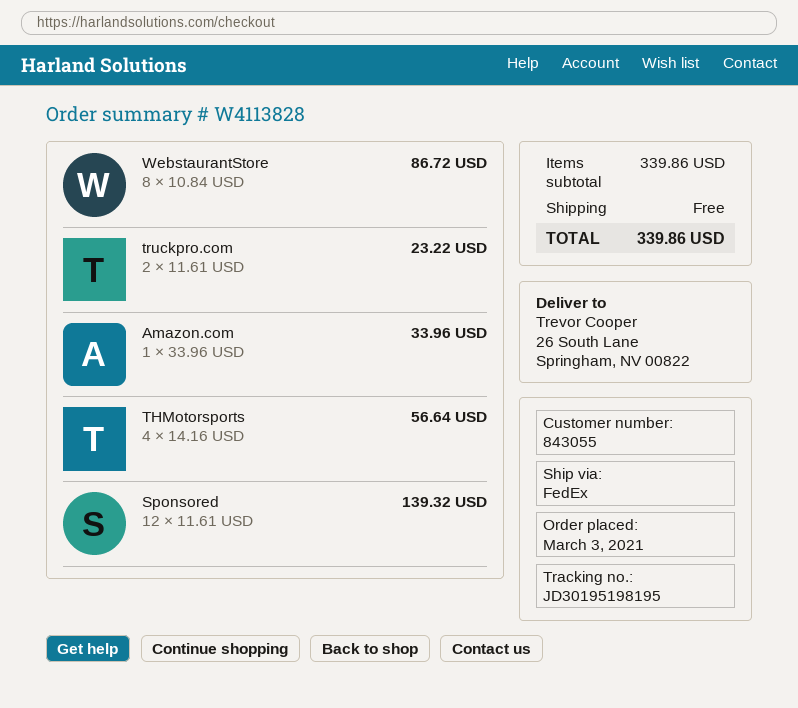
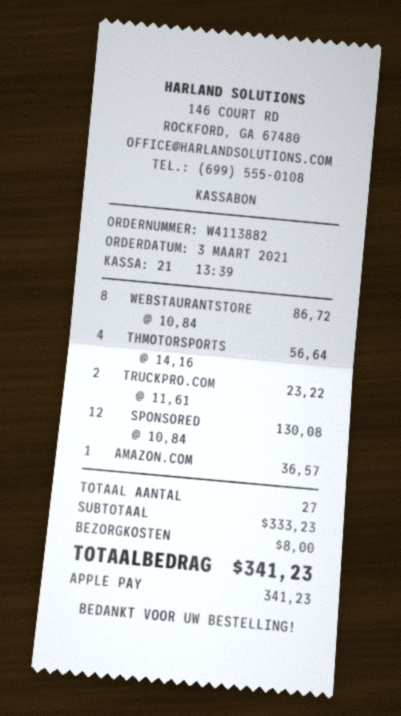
order number: W4113828 -> W4113882
Amazon.com: 1 x 33.96 = 33.96 -> 1 x 36.57 = 36.57
Sponsored: 12 x 11.61 = 139.32 -> 12 x 10.84 = 130.08
subtotal: 339.86 -> 333.23
shipping: 0.00 -> 8.00
total: 339.86 -> 341.23

